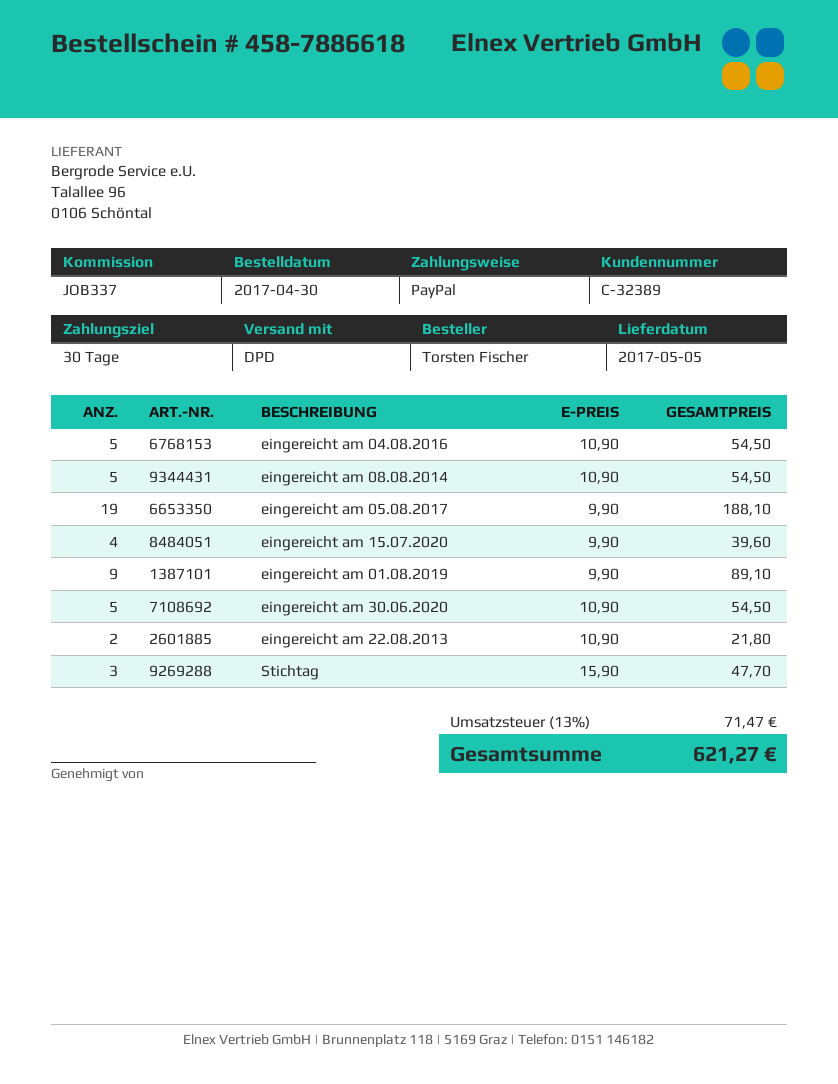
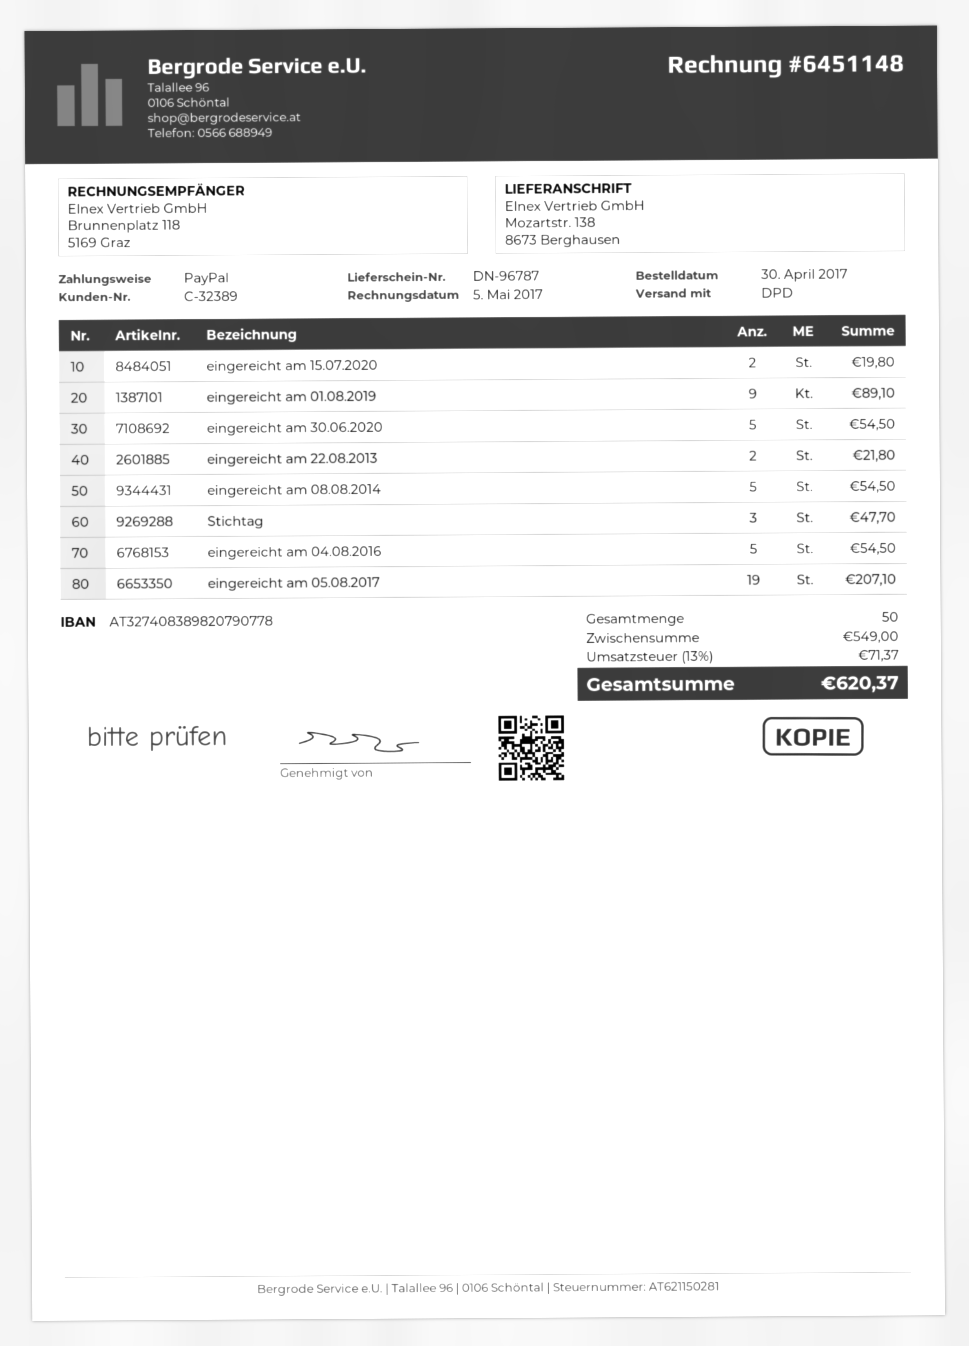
eingereicht am 05.08.2017: 19 for 188.10 -> 19 for 207.10
eingereicht am 15.07.2020: 4 for 39.60 -> 2 for 19.80
tax: 13% = 71.47 -> 13% = 71.37
total: 621.27 -> 620.37

